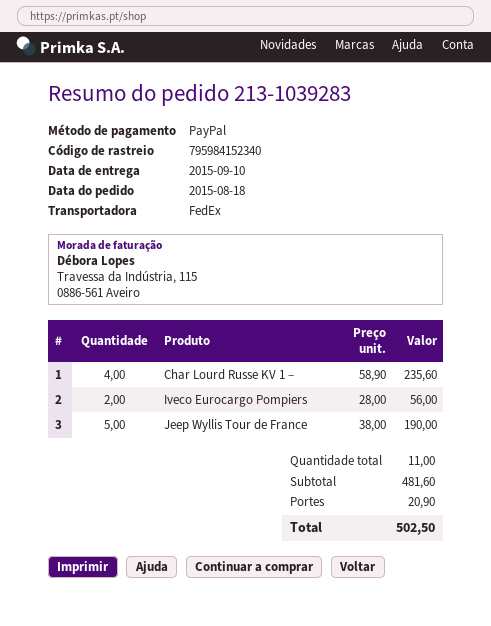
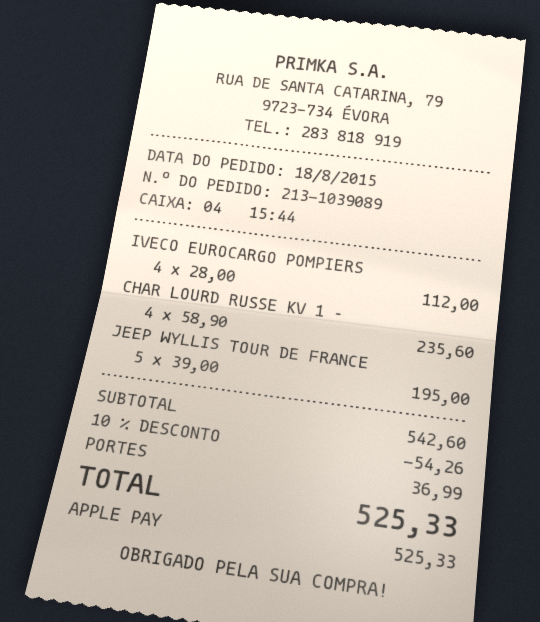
order number: 213-1039283 -> 213-1039089
payment method: PayPal -> Apple Pay
Iveco Eurocargo Pompiers: 2 x 28.00 = 56.00 -> 4 x 28.00 = 112.00
Jeep Wyllis Tour de France: 5 x 38.00 = 190.00 -> 5 x 39.00 = 195.00
subtotal: 481.60 -> 542.60
discount: none -> 10% = 54.26
shipping: 20.90 -> 36.99
total: 502.50 -> 525.33

